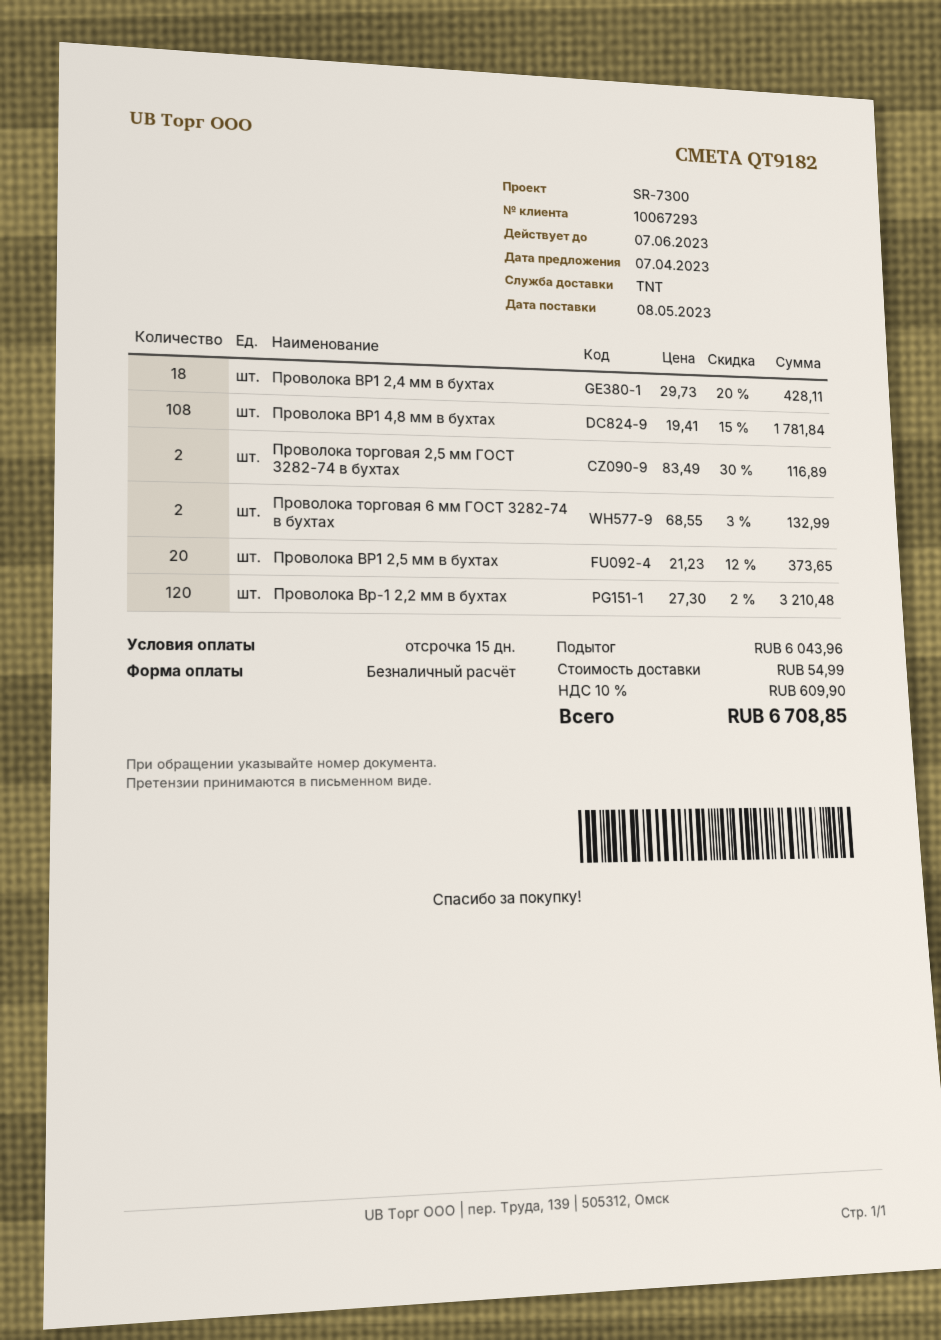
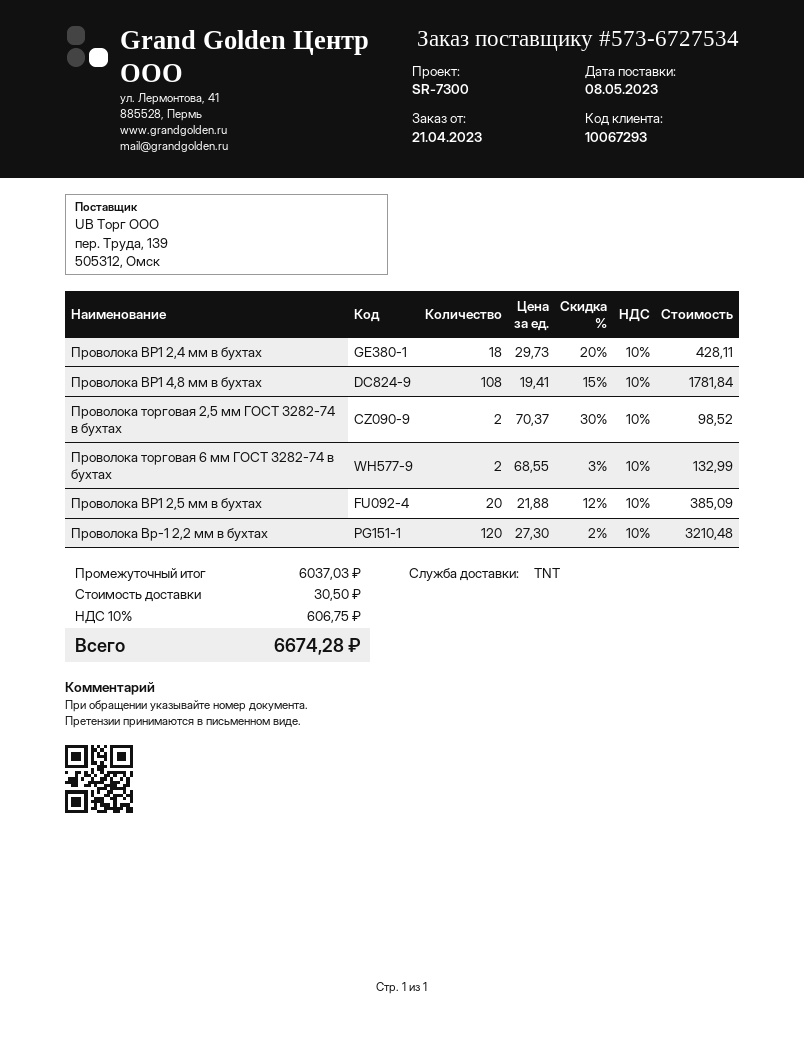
Проволока торговая 2,5 мм ГОСТ 3282-74 в бухтах: 2 x 83.49 - 30% = 116.89 -> 2 x 70.37 - 30% = 98.52
Проволока ВР1 2,5 мм в бухтах: 20 x 21.23 - 12% = 373.65 -> 20 x 21.88 - 12% = 385.09
subtotal: 6043.96 -> 6037.03
shipping: 54.99 -> 30.50
tax: 10% = 609.90 -> 10% = 606.75
total: 6708.85 -> 6674.28

